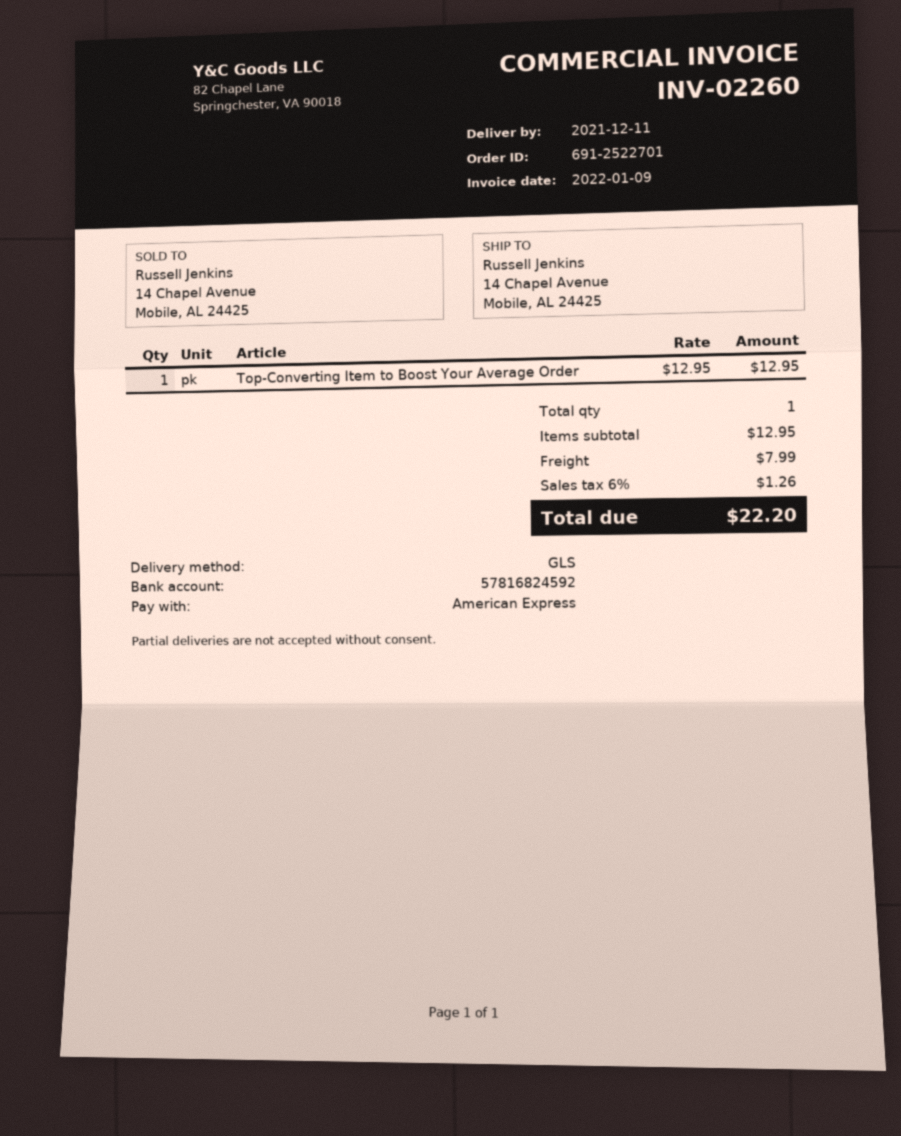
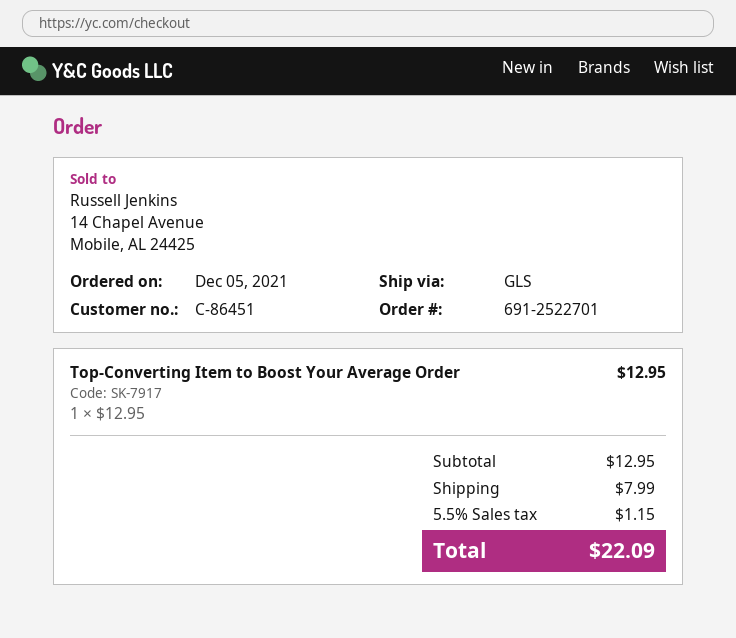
tax: 6% = 1.26 -> 5.5% = 1.15
total: 22.20 -> 22.09

